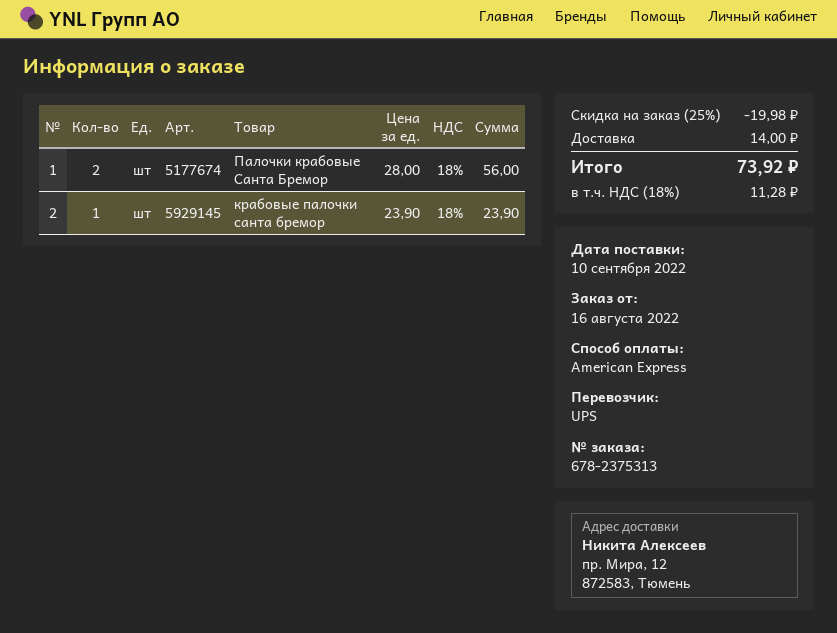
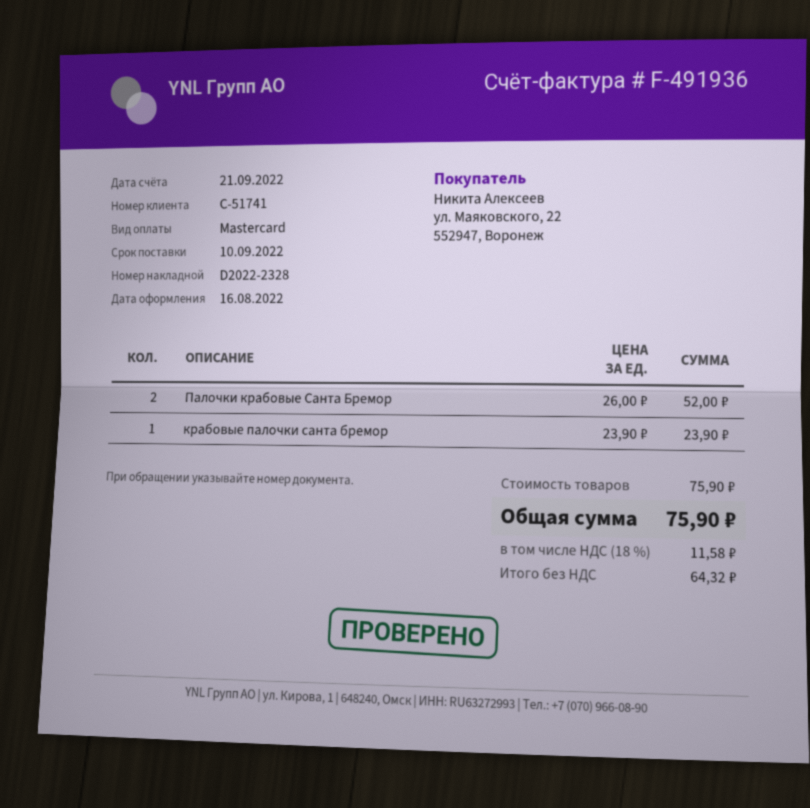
payment method: American Express -> Mastercard
Палочки крабовые Санта Бремор: 2 x 28.00 = 56.00 -> 2 x 26.00 = 52.00
discount: 25% = 19.98 -> none
shipping: 14.00 -> none
tax: 18% = 11.28 -> 18% = 11.58
total: 73.92 -> 75.90

